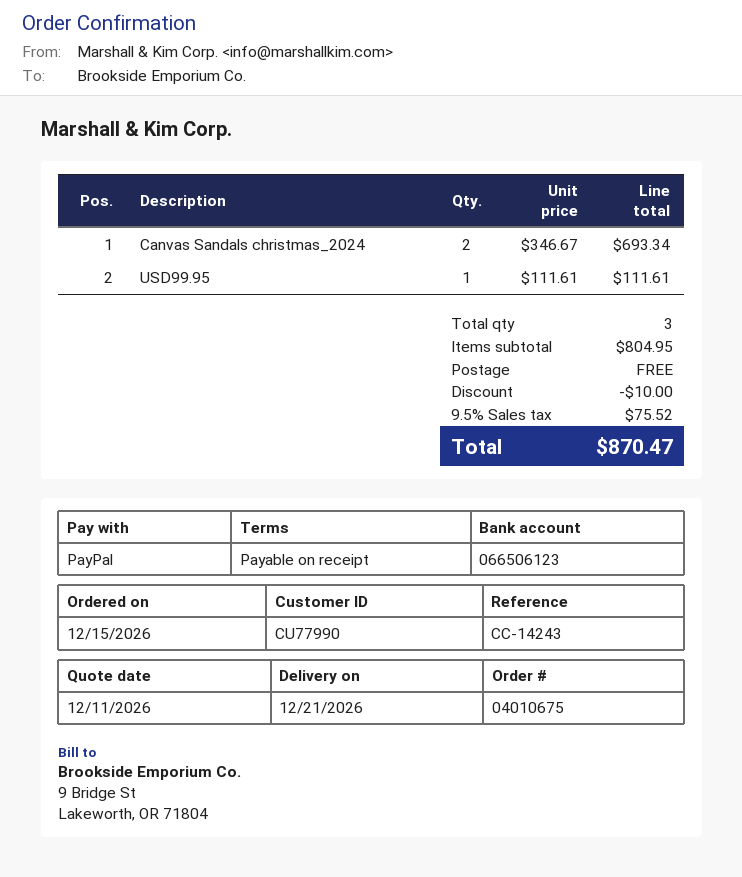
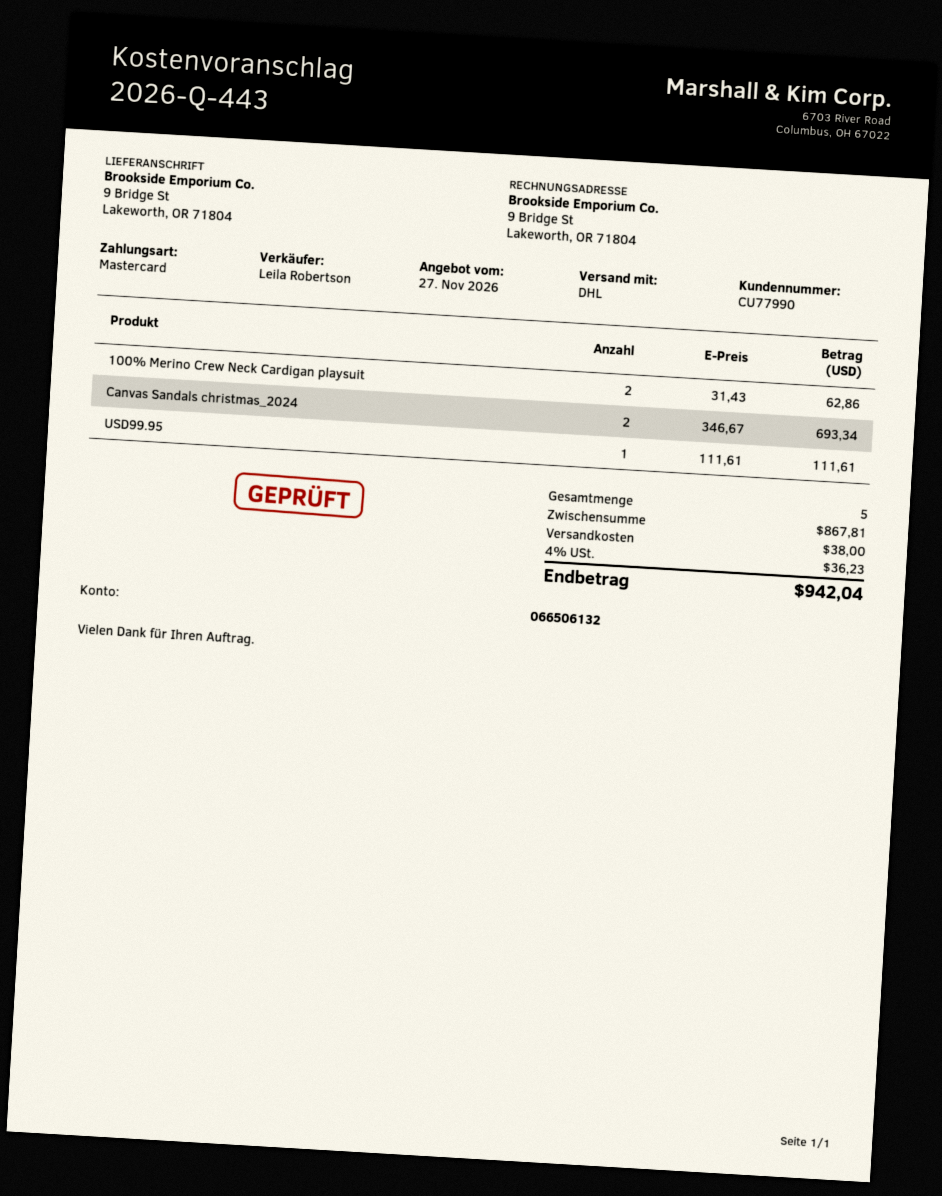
quote date: 2026-12-11 -> 2026-11-27
payment method: PayPal -> Mastercard
bank account: 066506123 -> 066506132
100% Merino Crew Neck Cardigan playsuit: none -> 2 x 31.43 = 62.86
total quantity: 3 -> 5
subtotal: 804.95 -> 867.81
discount: 10.00 -> none
shipping: 0.00 -> 38.00
tax: 9.5% = 75.52 -> 4% = 36.23
total: 870.47 -> 942.04

